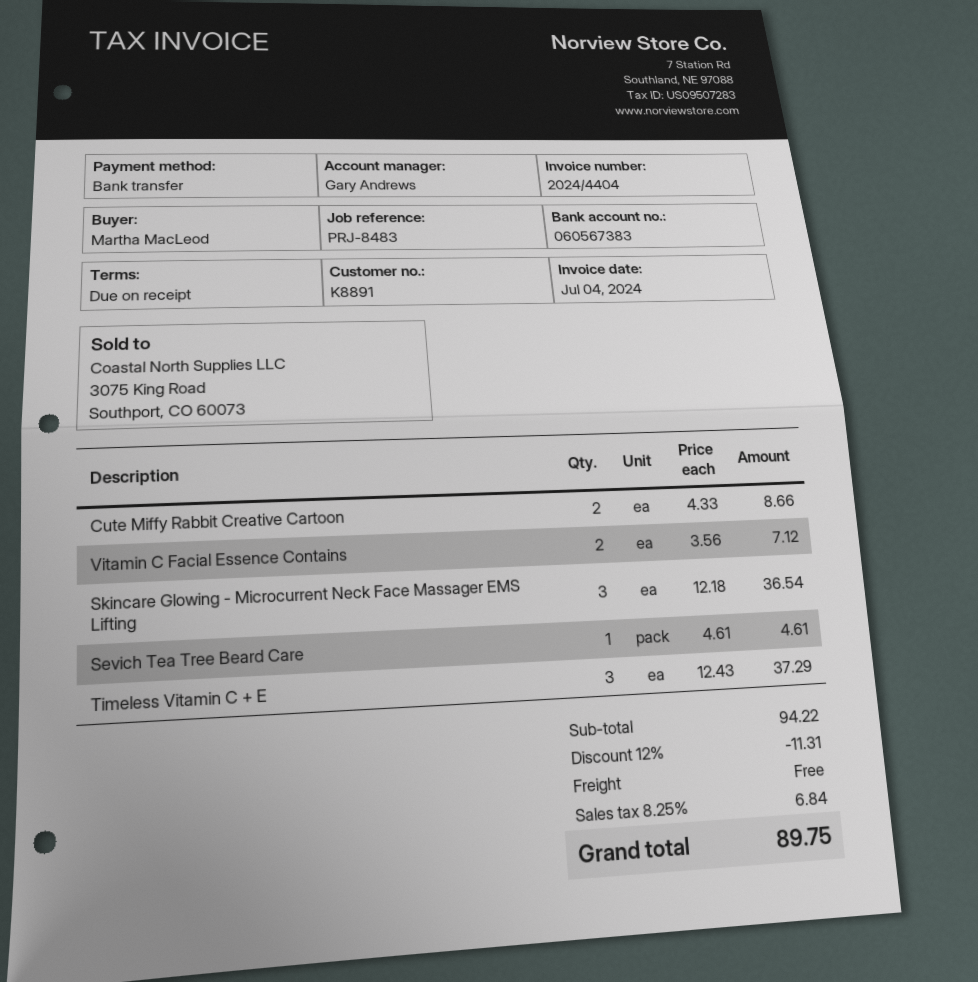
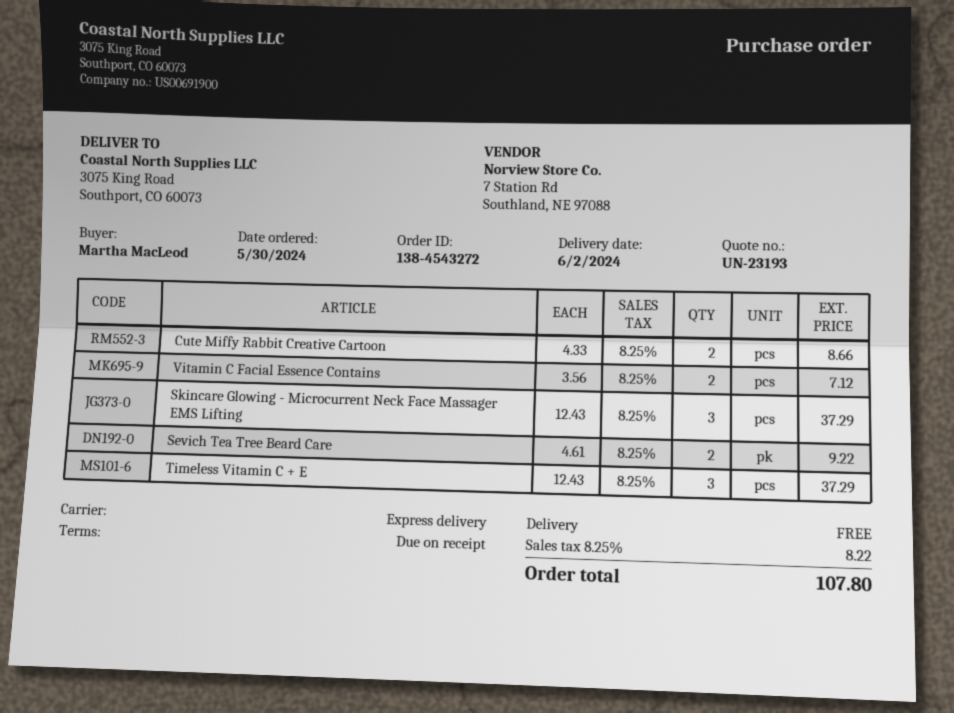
Skincare Glowing - Microcurrent Neck Face Massager EMS Lifting: 3 x 12.18 = 36.54 -> 3 x 12.43 = 37.29
Sevich Tea Tree Beard Care: 1 x 4.61 = 4.61 -> 2 x 4.61 = 9.22
discount: 12% = 11.31 -> none
tax: 8.25% = 6.84 -> 8.25% = 8.22
total: 89.75 -> 107.80

